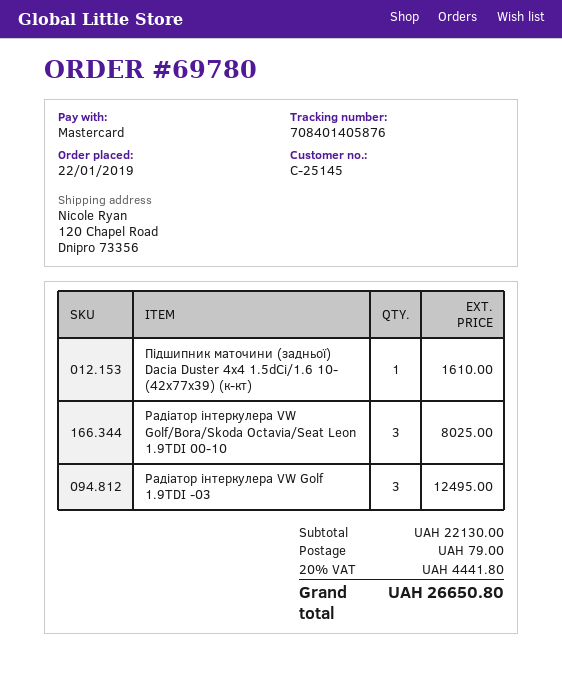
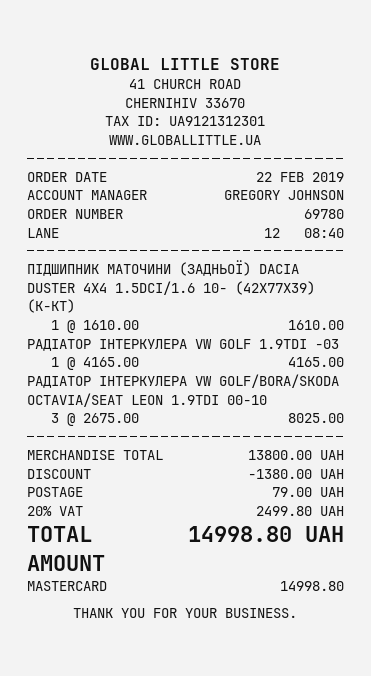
order date: 2019-01-22 -> 2019-02-22
Радіатор інтеркулера VW Golf 1.9TDI -03: 3 for 12495.00 -> 1 for 4165.00
subtotal: 22130.00 -> 13800.00
discount: none -> 1380.00
tax: 20% = 4441.80 -> 20% = 2499.80
total: 26650.80 -> 14998.80

